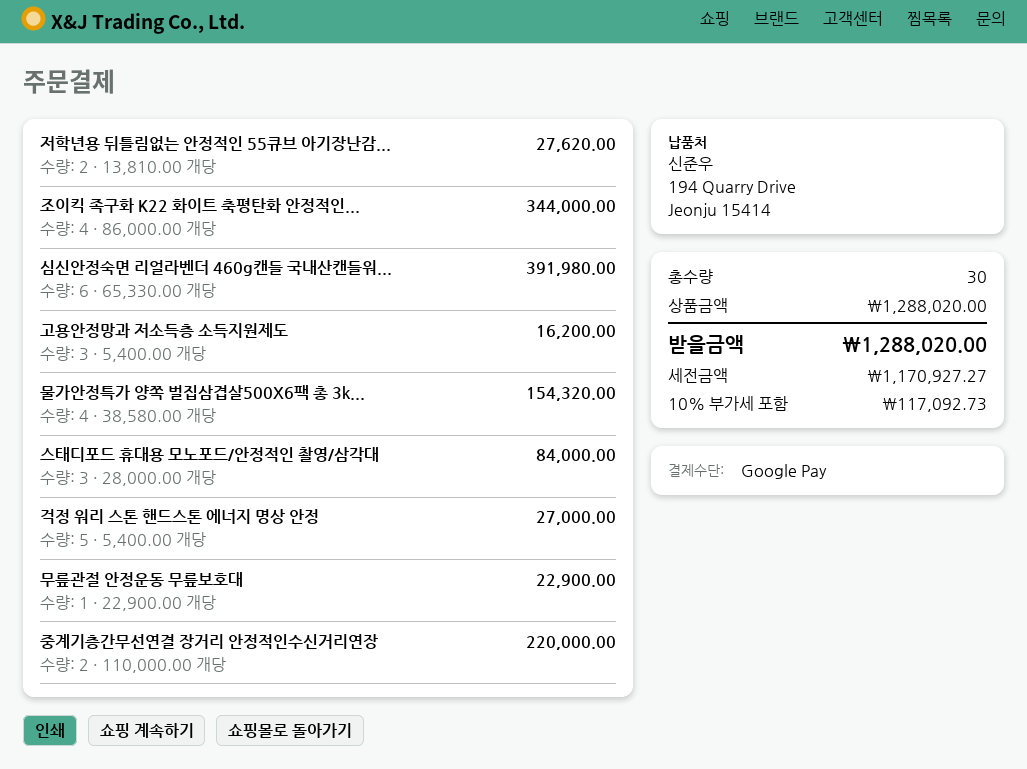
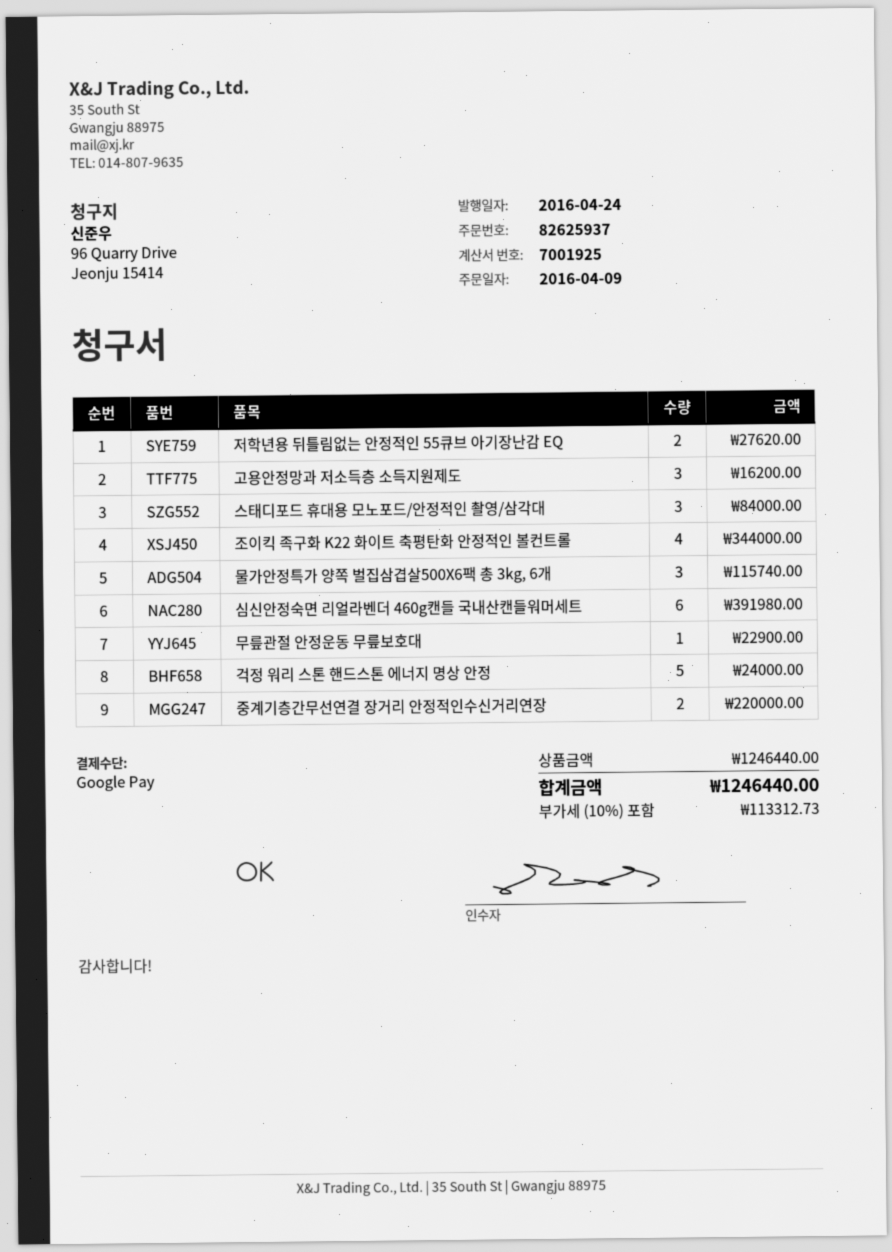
물가안정특가 양쪽 벌집삼겹살500X6팩 총 3k...: 4 for 154320.00 -> 3 for 115740.00
걱정 워리 스톤 핸드스톤 에너지 명상 안정: 5 for 27000.00 -> 5 for 24000.00
subtotal: 1288020.00 -> 1246440.00
tax: 10% = 117092.73 -> 10% = 113312.73
total: 1288020.00 -> 1246440.00

